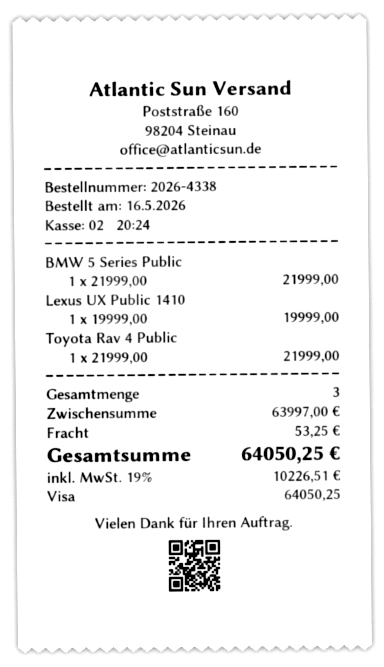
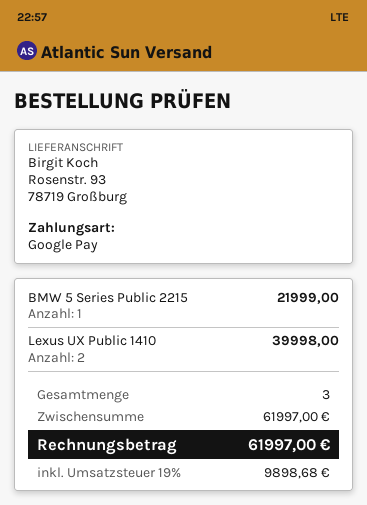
payment method: Visa -> Google Pay
Lexus UX Public 1410: 1 for 19999.00 -> 2 for 39998.00
Toyota Rav 4 Public: 1 for 21999.00 -> none
subtotal: 63997.00 -> 61997.00
shipping: 53.25 -> none
tax: 19% = 10226.51 -> 19% = 9898.68
total: 64050.25 -> 61997.00

